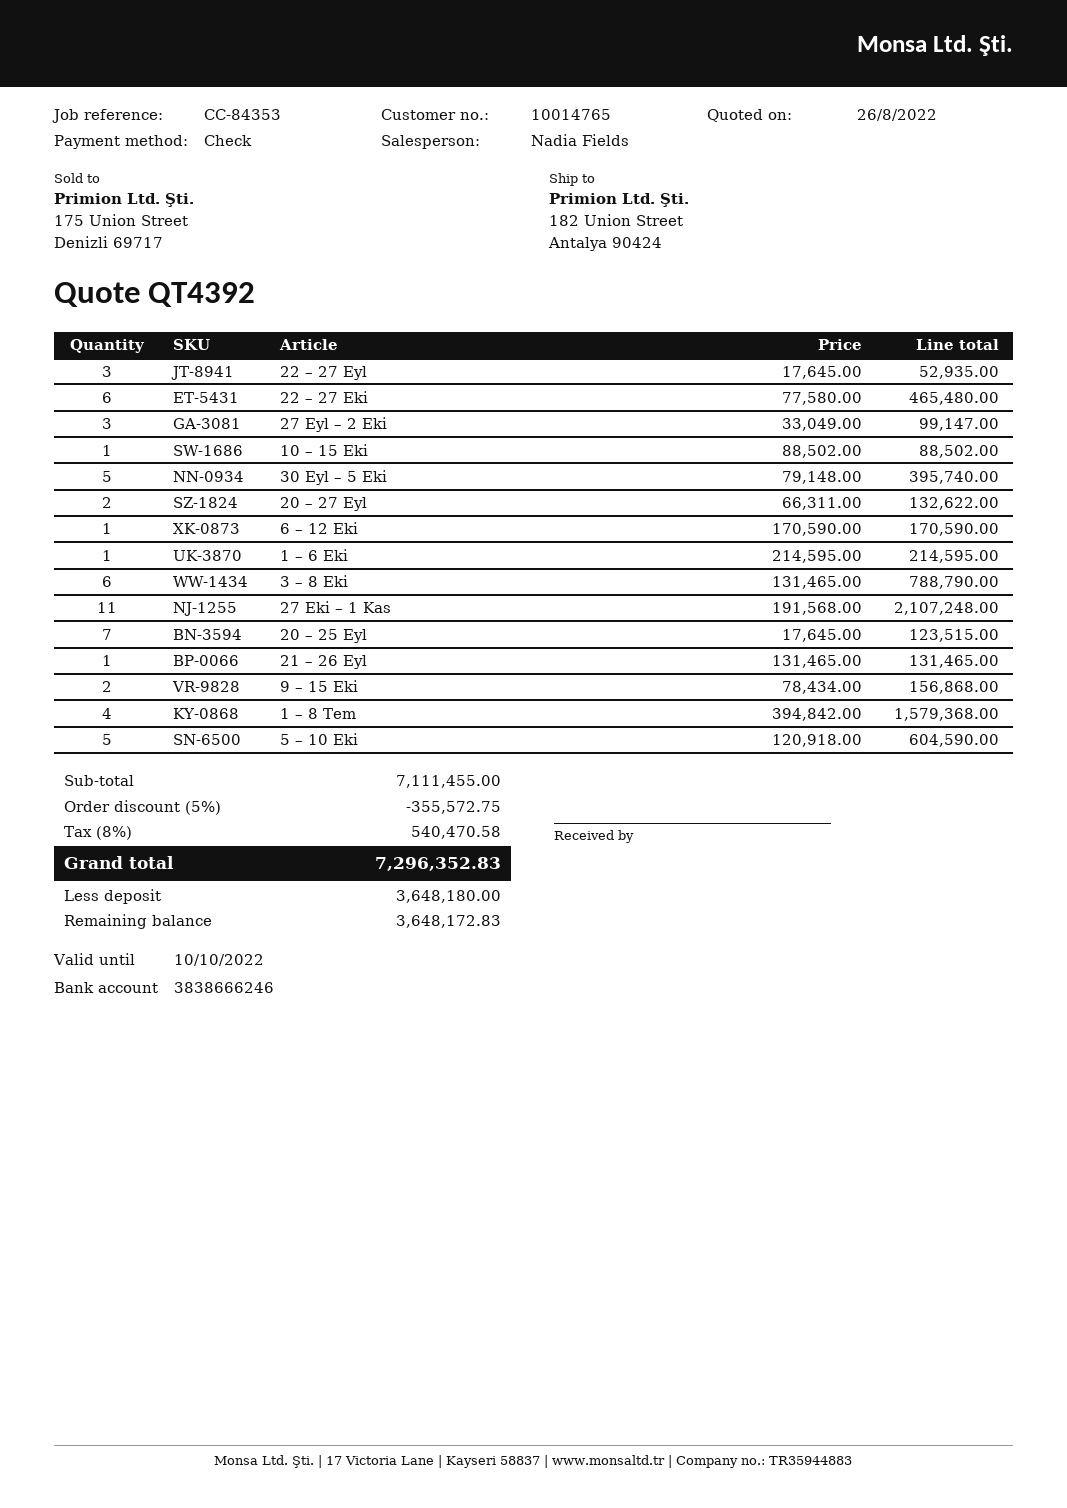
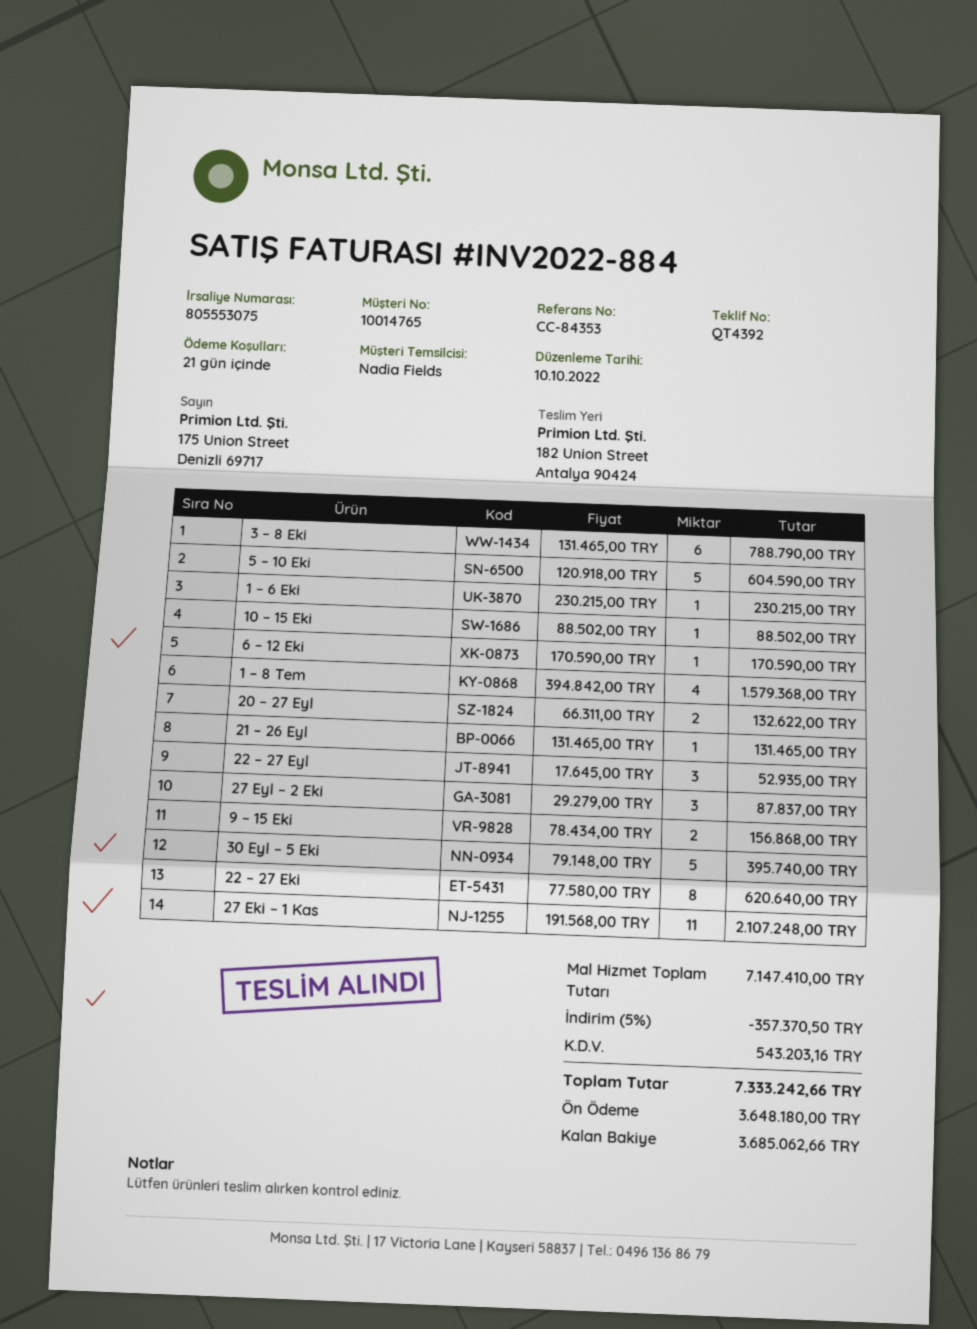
22 – 27 Eki: 6 x 77580.00 = 465480.00 -> 8 x 77580.00 = 620640.00
27 Eyl – 2 Eki: 3 x 33049.00 = 99147.00 -> 3 x 29279.00 = 87837.00
1 – 6 Eki: 1 x 214595.00 = 214595.00 -> 1 x 230215.00 = 230215.00
20 – 25 Eyl: 7 x 17645.00 = 123515.00 -> none
subtotal: 7111455.00 -> 7147410.00
discount: 5% = 355572.75 -> 5% = 357370.50
tax: 540470.58 -> 543203.16
total: 7296352.83 -> 7333242.66
balance: 3648172.83 -> 3685062.66

